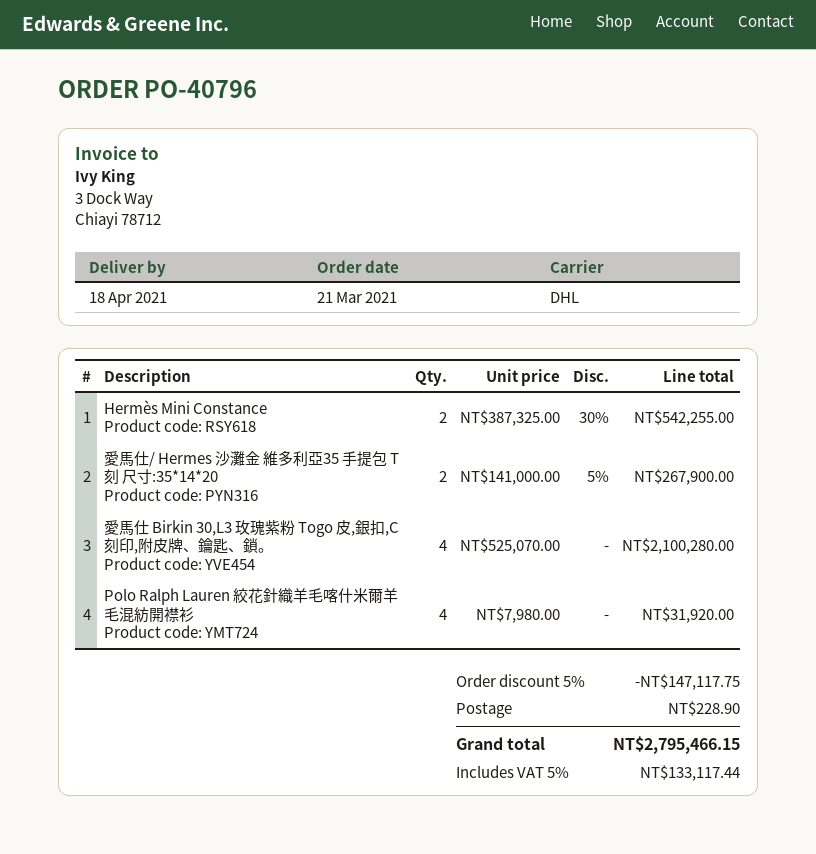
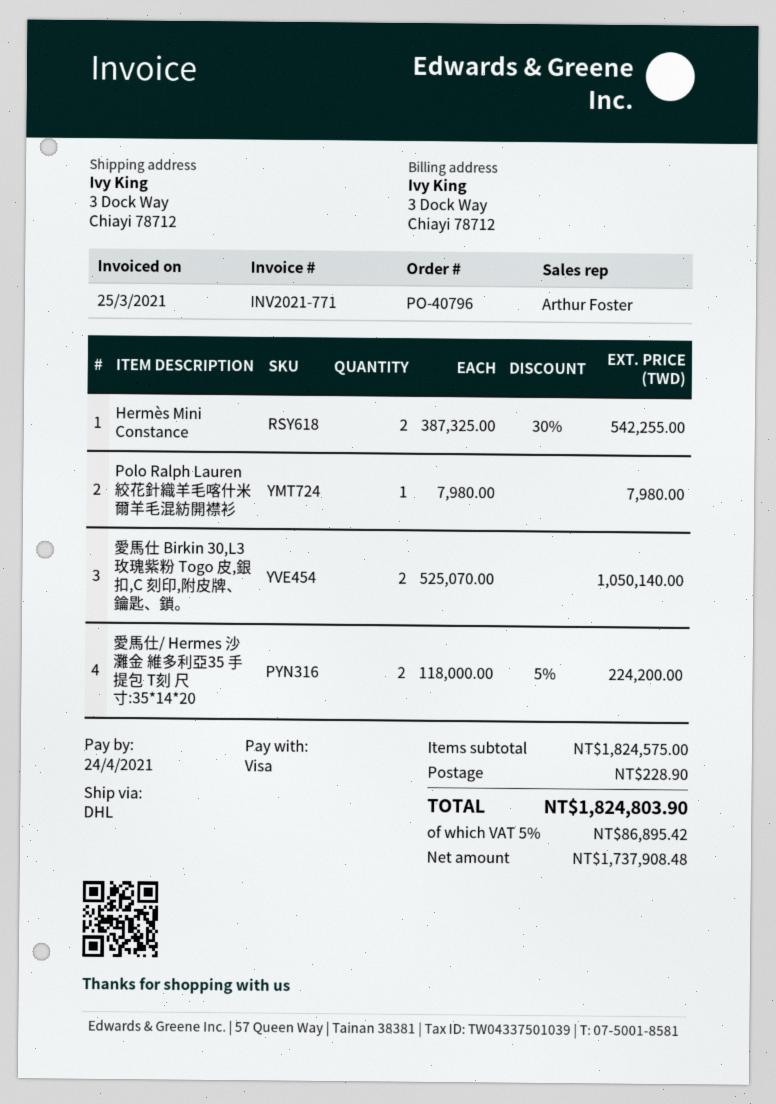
愛馬仕/ Hermes 沙灘金 維多利亞35 手提包 T刻 尺寸:35*14*20: 2 x 141000.00 - 5% = 267900.00 -> 2 x 118000.00 - 5% = 224200.00
愛馬仕 Birkin 30,L3 玫瑰紫粉 Togo 皮,銀扣,C 刻印,附皮牌、鑰匙、鎖。: 4 x 525070.00 = 2100280.00 -> 2 x 525070.00 = 1050140.00
Polo Ralph Lauren 絞花針織羊毛喀什米爾羊毛混紡開襟衫: 4 x 7980.00 = 31920.00 -> 1 x 7980.00 = 7980.00
discount: 5% = 147117.75 -> none
tax: 5% = 133117.44 -> 5% = 86895.42
total: 2795466.15 -> 1824803.90

